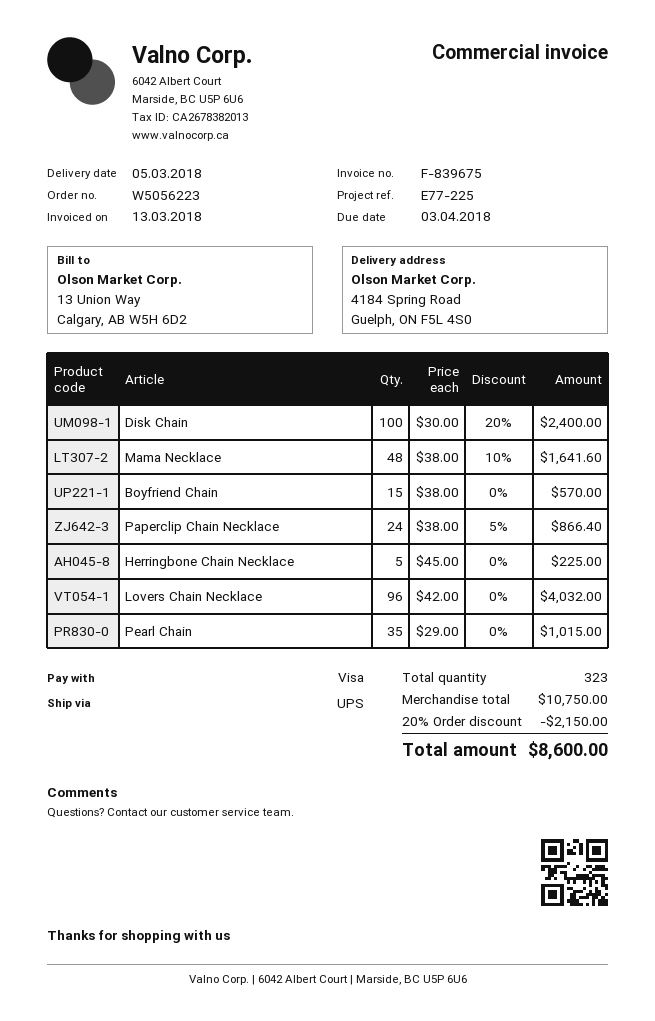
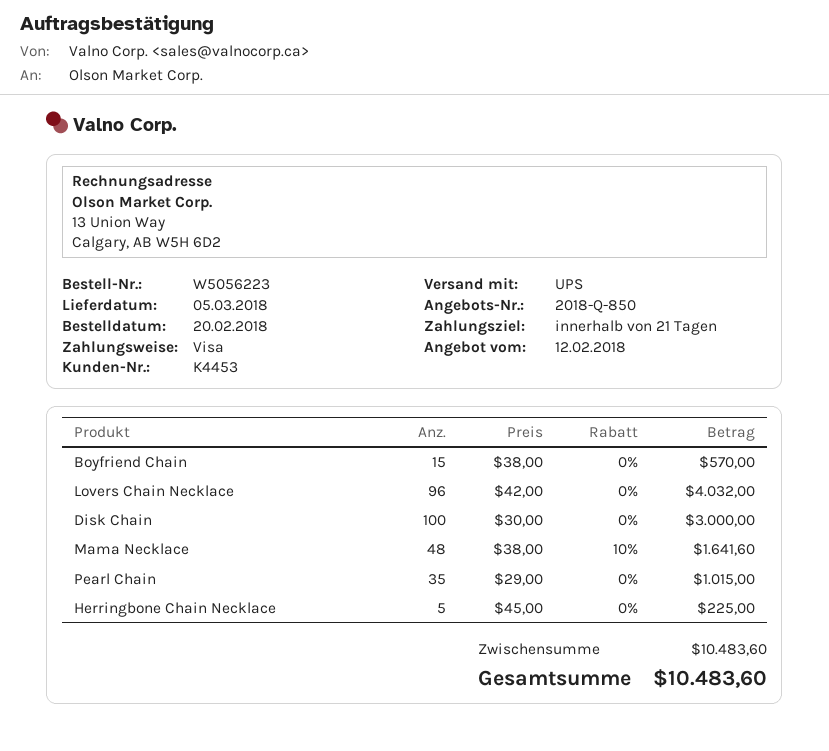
Disk Chain: 100 x 30.00 - 20% = 2400.00 -> 100 x 30.00 = 3000.00
Paperclip Chain Necklace: 24 x 38.00 - 5% = 866.40 -> none
subtotal: 10750.00 -> 10483.60
discount: 20% = 2150.00 -> none
total: 8600.00 -> 10483.60

